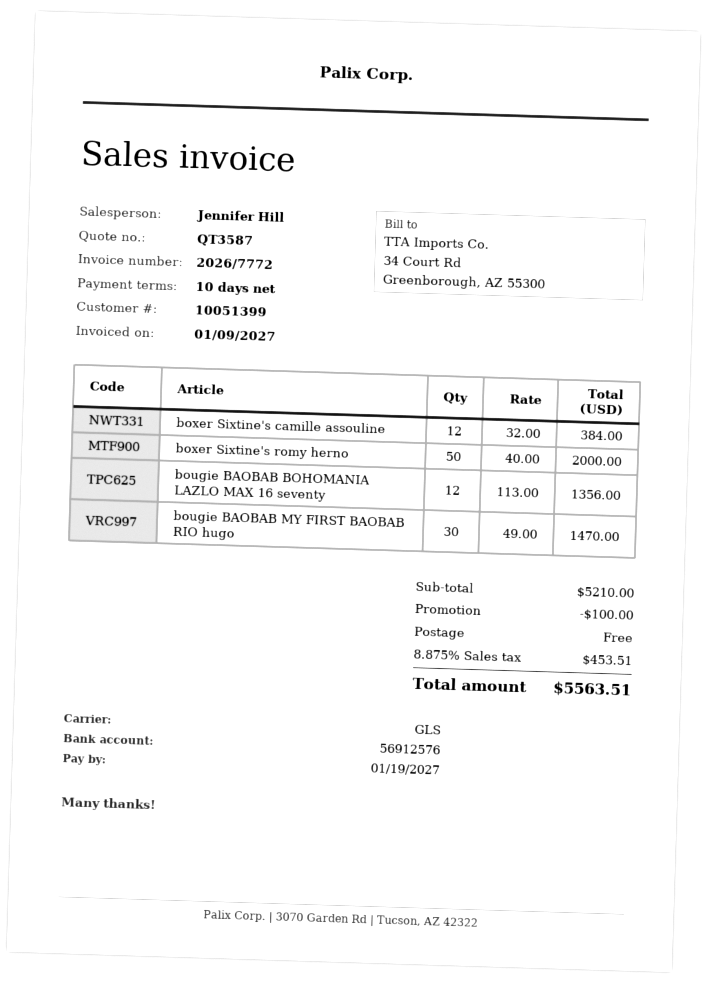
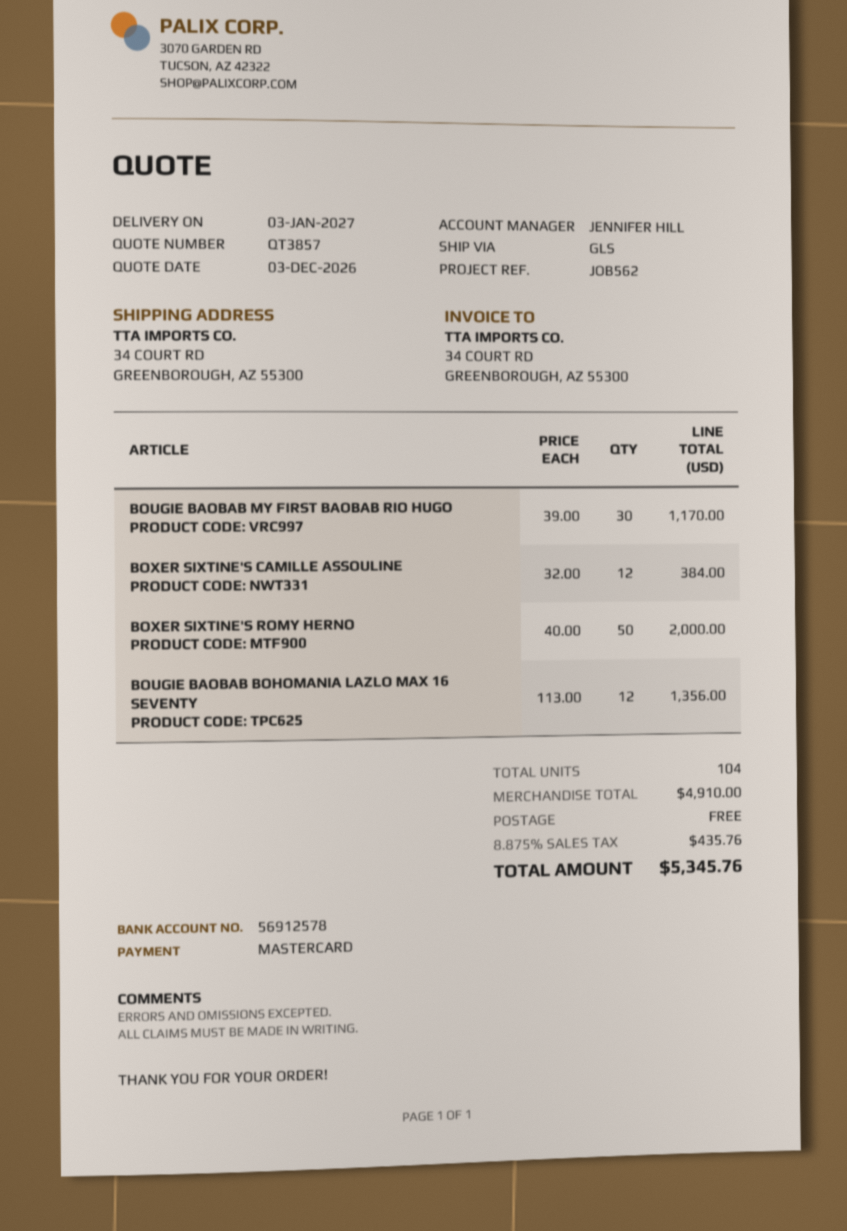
quote number: QT3587 -> QT3857
bank account: 56912576 -> 56912578
bougie BAOBAB MY FIRST BAOBAB RIO hugo: 30 x 49.00 = 1470.00 -> 30 x 39.00 = 1170.00
subtotal: 5210.00 -> 4910.00
discount: 100.00 -> none
tax: 8.875% = 453.51 -> 8.875% = 435.76
total: 5563.51 -> 5345.76

